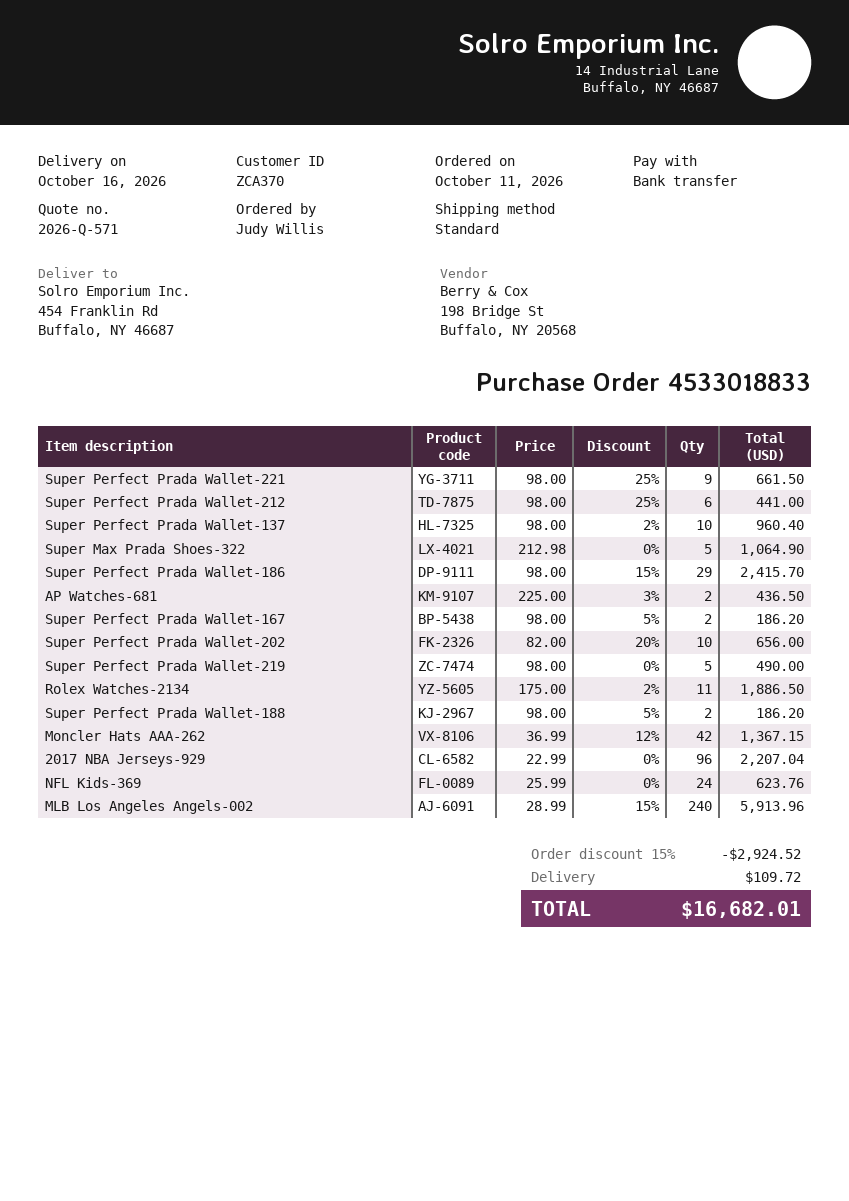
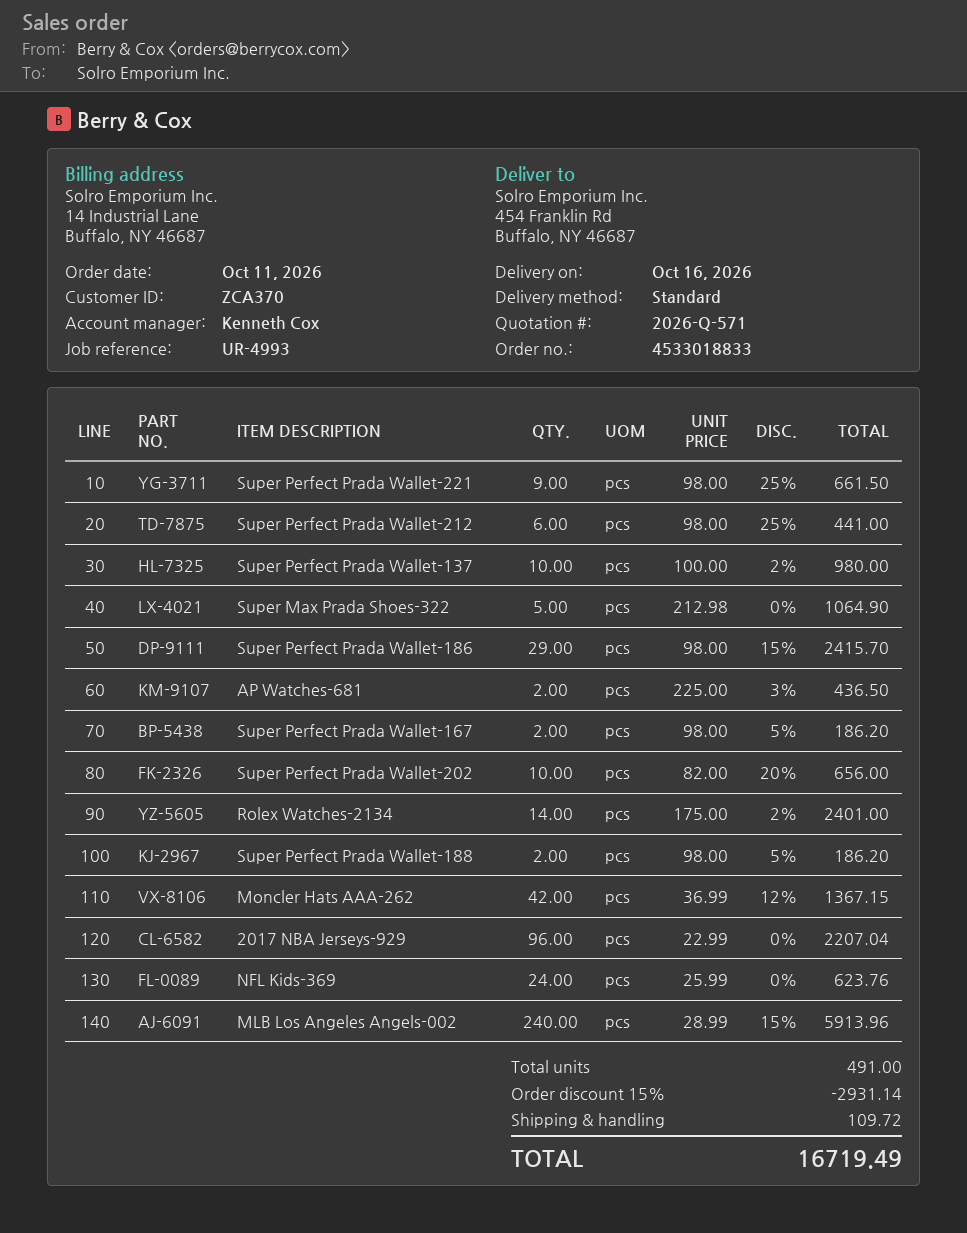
Super Perfect Prada Wallet-137: 10 x 98.00 - 2% = 960.40 -> 10 x 100.00 - 2% = 980.00
Super Perfect Prada Wallet-219: 5 x 98.00 = 490.00 -> none
Rolex Watches-2134: 11 x 175.00 - 2% = 1886.50 -> 14 x 175.00 - 2% = 2401.00
discount: 15% = 2924.52 -> 15% = 2931.14
total: 16682.01 -> 16719.49

